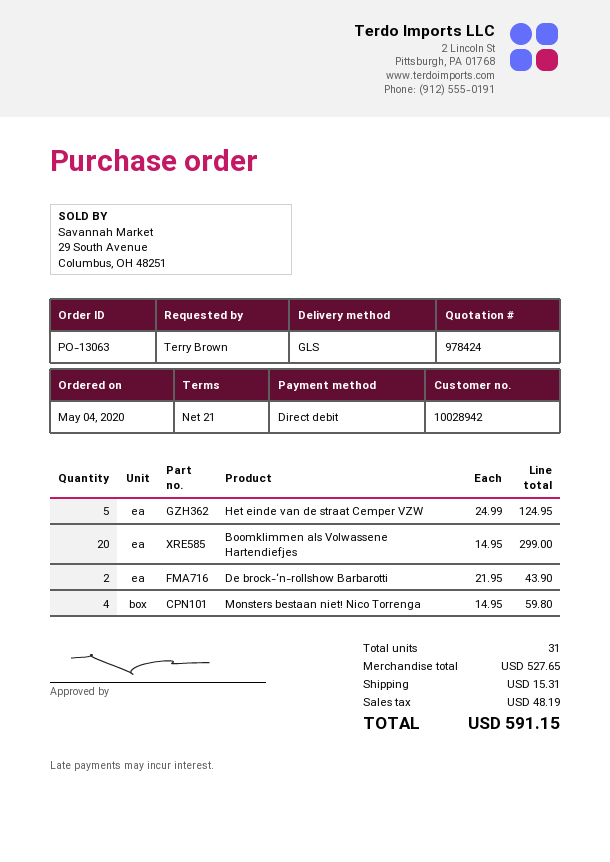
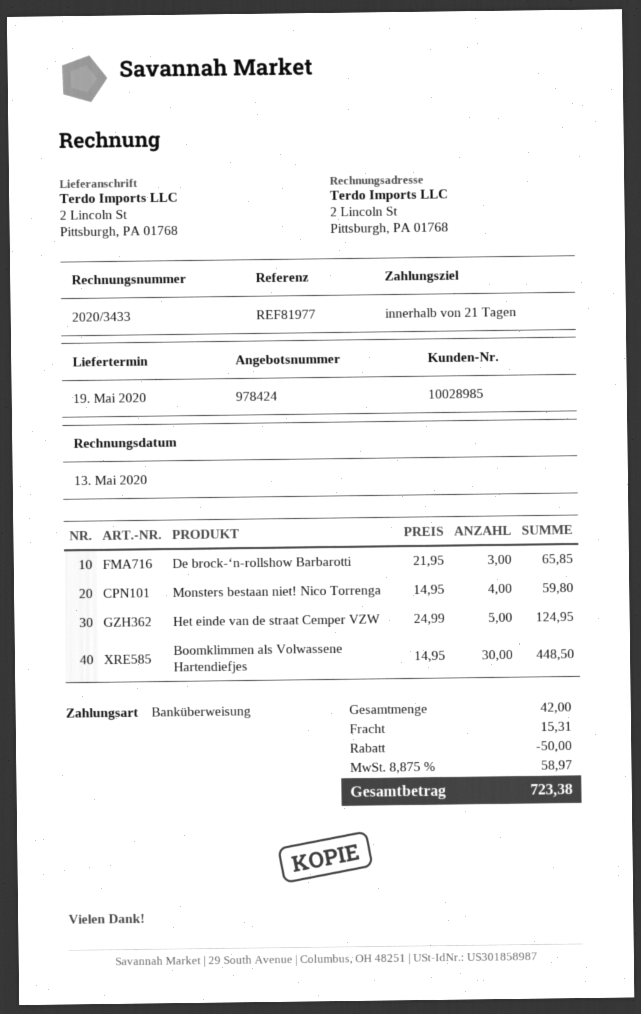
customer number: 10028942 -> 10028985
payment method: direct debit -> bank transfer
Boomklimmen als Volwassene Hartendiefjes: 20 x 14.95 = 299.00 -> 30 x 14.95 = 448.50
De brock-‘n-rollshow Barbarotti: 2 x 21.95 = 43.90 -> 3 x 21.95 = 65.85
total quantity: 31 -> 42
discount: none -> 50.00
tax: 48.19 -> 58.97
total: 591.15 -> 723.38

